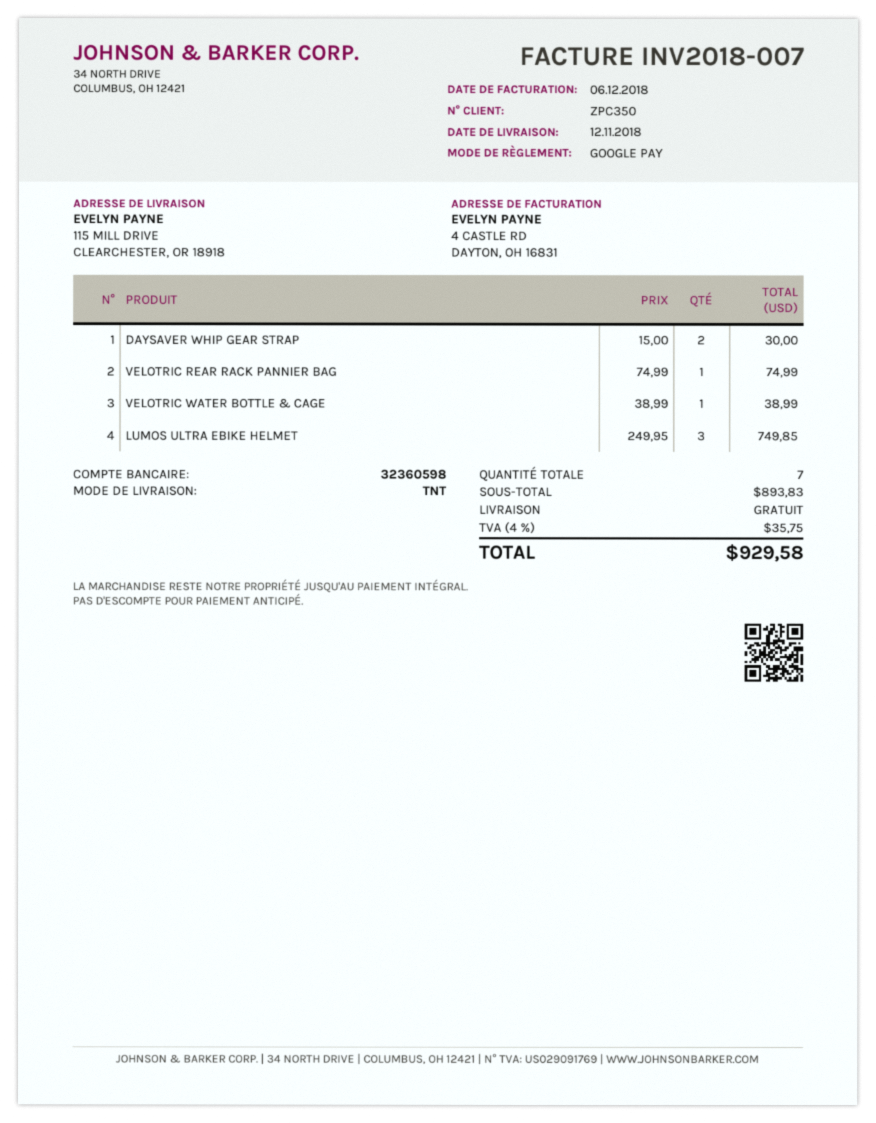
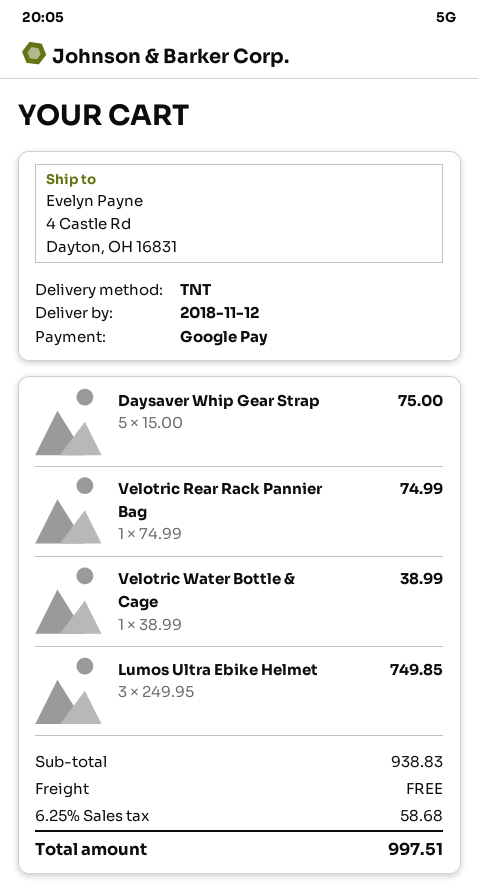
ship to: 115 MILL DRIVE, CLEARCHESTER, OR 18918 -> 4 Castle Rd, Dayton, OH 16831
DAYSAVER WHIP GEAR STRAP: 2 x 15.00 = 30.00 -> 5 x 15.00 = 75.00
subtotal: 893.83 -> 938.83
tax: 4% = 35.75 -> 6.25% = 58.68
total: 929.58 -> 997.51

